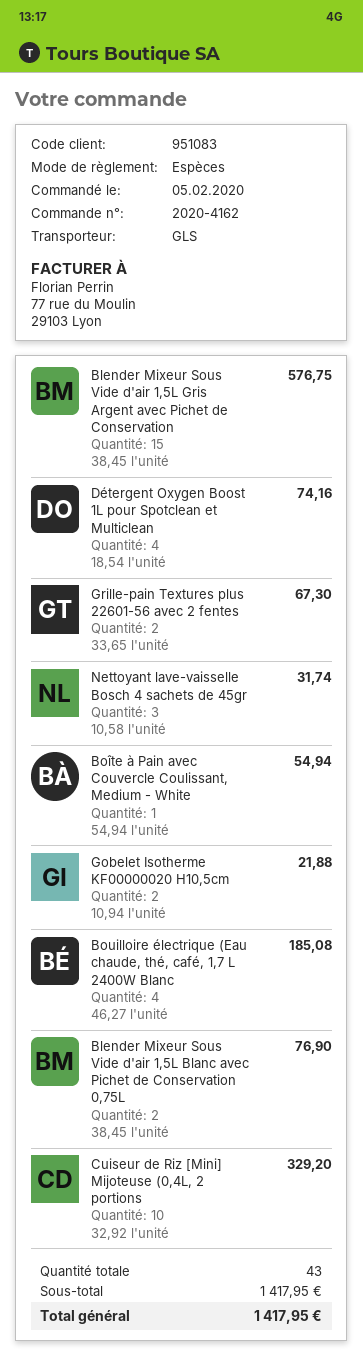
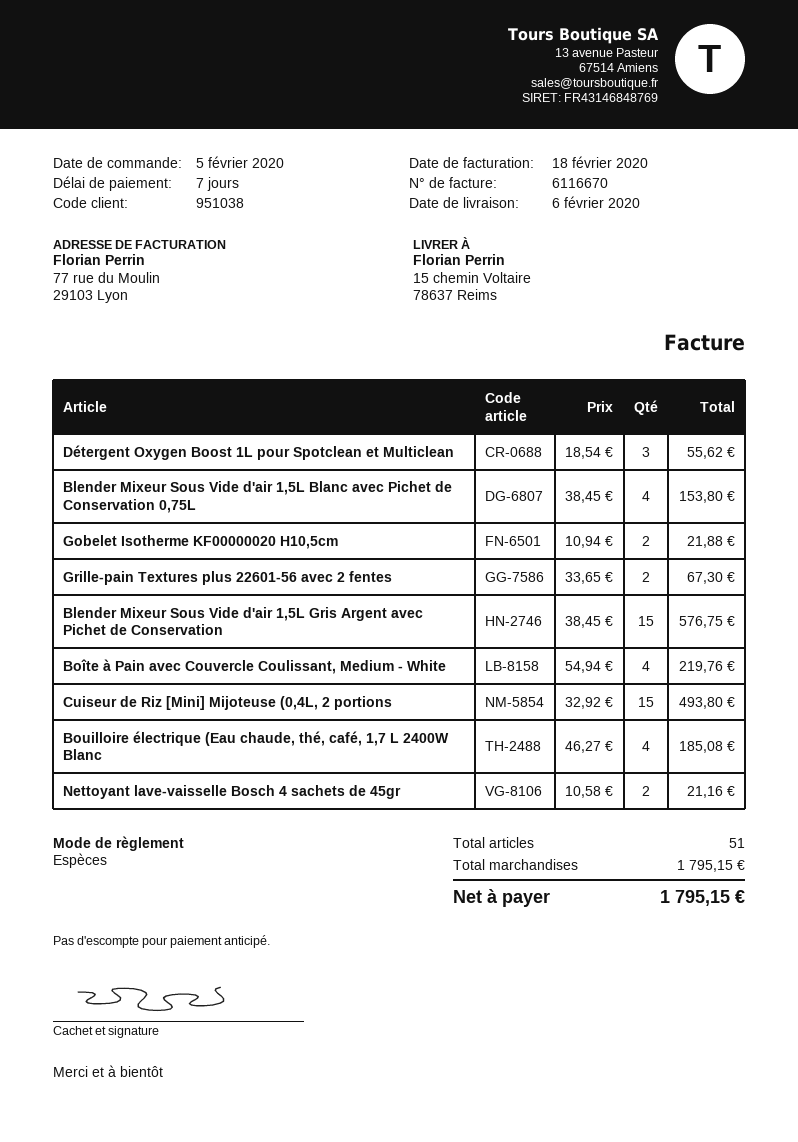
customer number: 951083 -> 951038
Détergent Oxygen Boost 1L pour Spotclean et Multiclean: 4 x 18.54 = 74.16 -> 3 x 18.54 = 55.62
Nettoyant lave-vaisselle Bosch 4 sachets de 45gr: 3 x 10.58 = 31.74 -> 2 x 10.58 = 21.16
Boîte à Pain avec Couvercle Coulissant, Medium - White: 1 x 54.94 = 54.94 -> 4 x 54.94 = 219.76
Blender Mixeur Sous Vide d'air 1,5L Blanc avec Pichet de Conservation 0,75L: 2 x 38.45 = 76.90 -> 4 x 38.45 = 153.80
Cuiseur de Riz [Mini] Mijoteuse (0,4L, 2 portions: 10 x 32.92 = 329.20 -> 15 x 32.92 = 493.80
total quantity: 43 -> 51
subtotal: 1417.95 -> 1795.15
total: 1417.95 -> 1795.15

